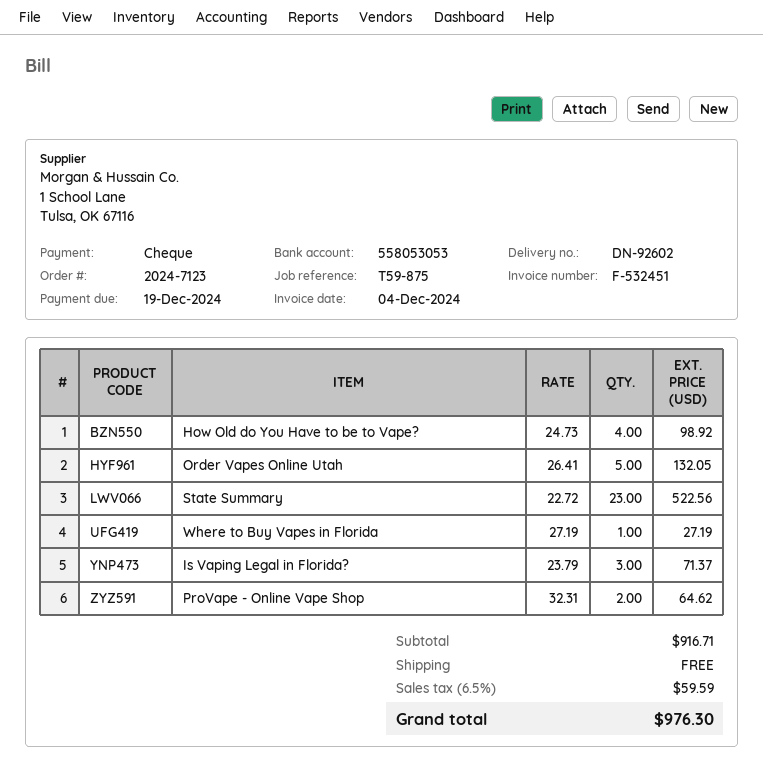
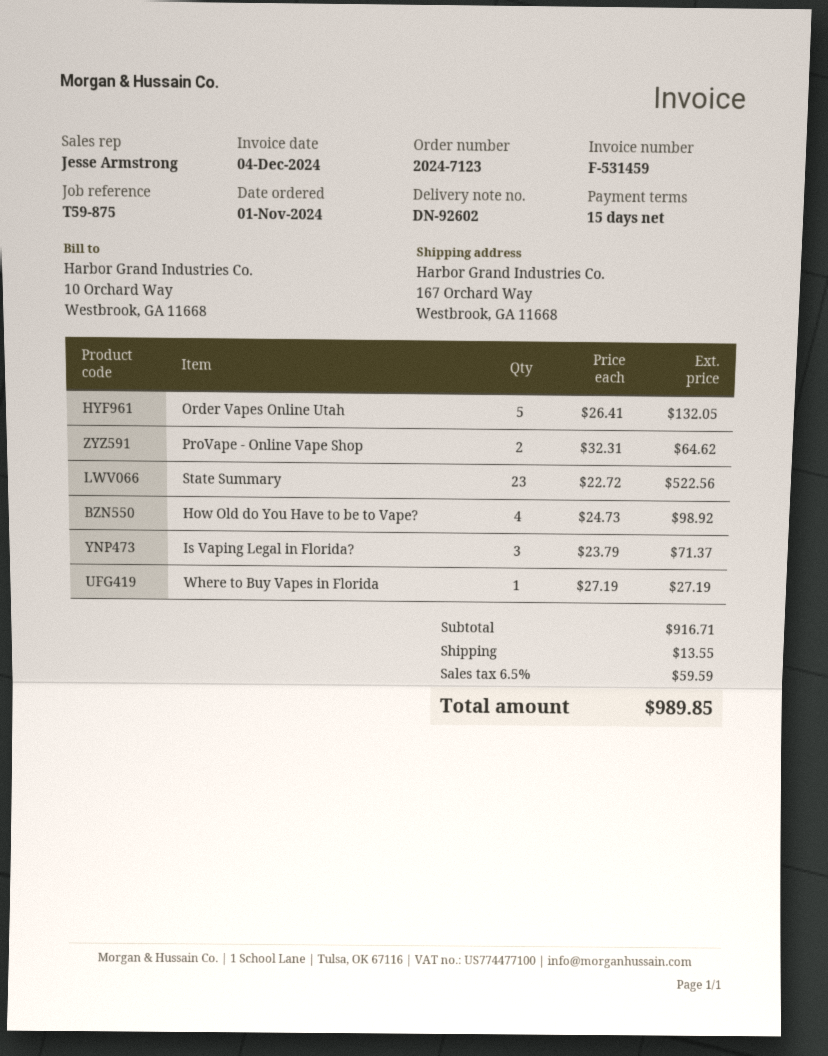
invoice number: F-532451 -> F-531459
shipping: 0.00 -> 13.55
total: 976.30 -> 989.85

